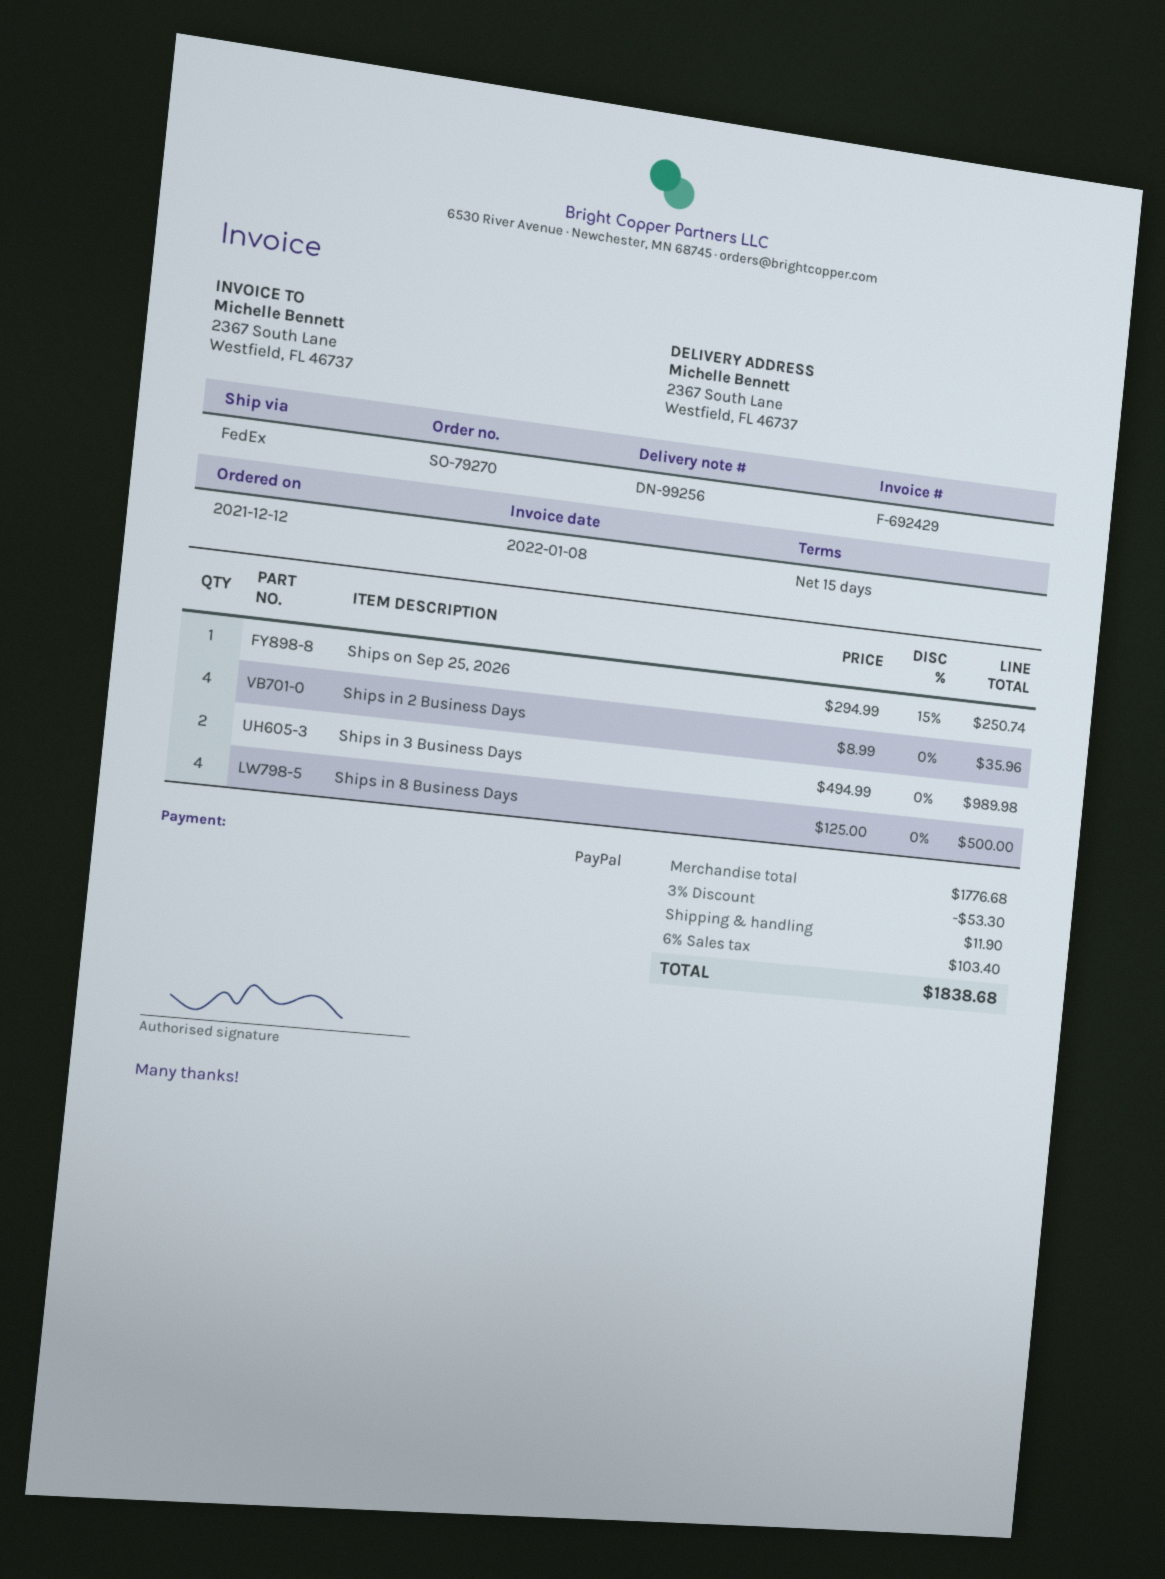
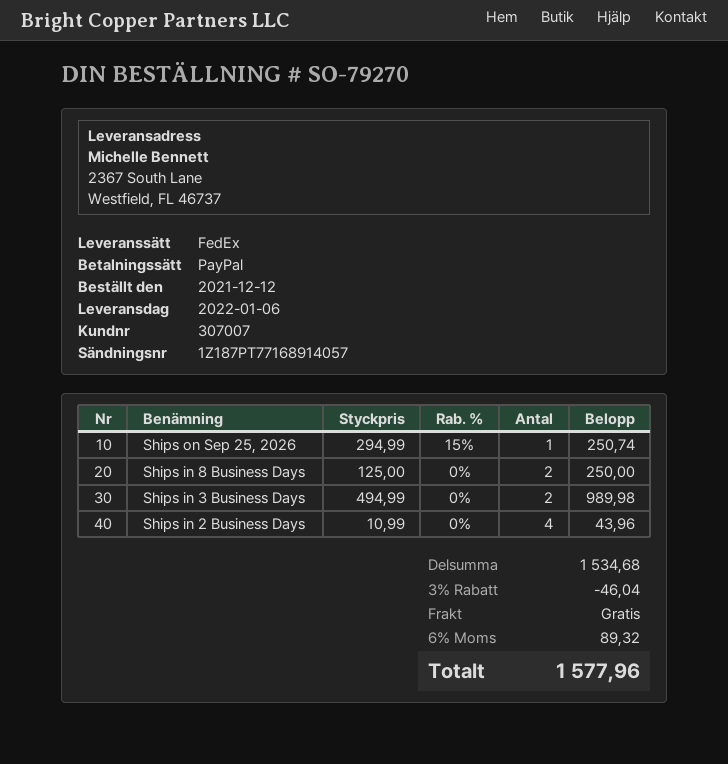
Ships in 2 Business Days: 4 x 8.99 = 35.96 -> 4 x 10.99 = 43.96
Ships in 8 Business Days: 4 x 125.00 = 500.00 -> 2 x 125.00 = 250.00
subtotal: 1776.68 -> 1534.68
discount: 3% = 53.30 -> 3% = 46.04
shipping: 11.90 -> 0.00
tax: 6% = 103.40 -> 6% = 89.32
total: 1838.68 -> 1577.96

